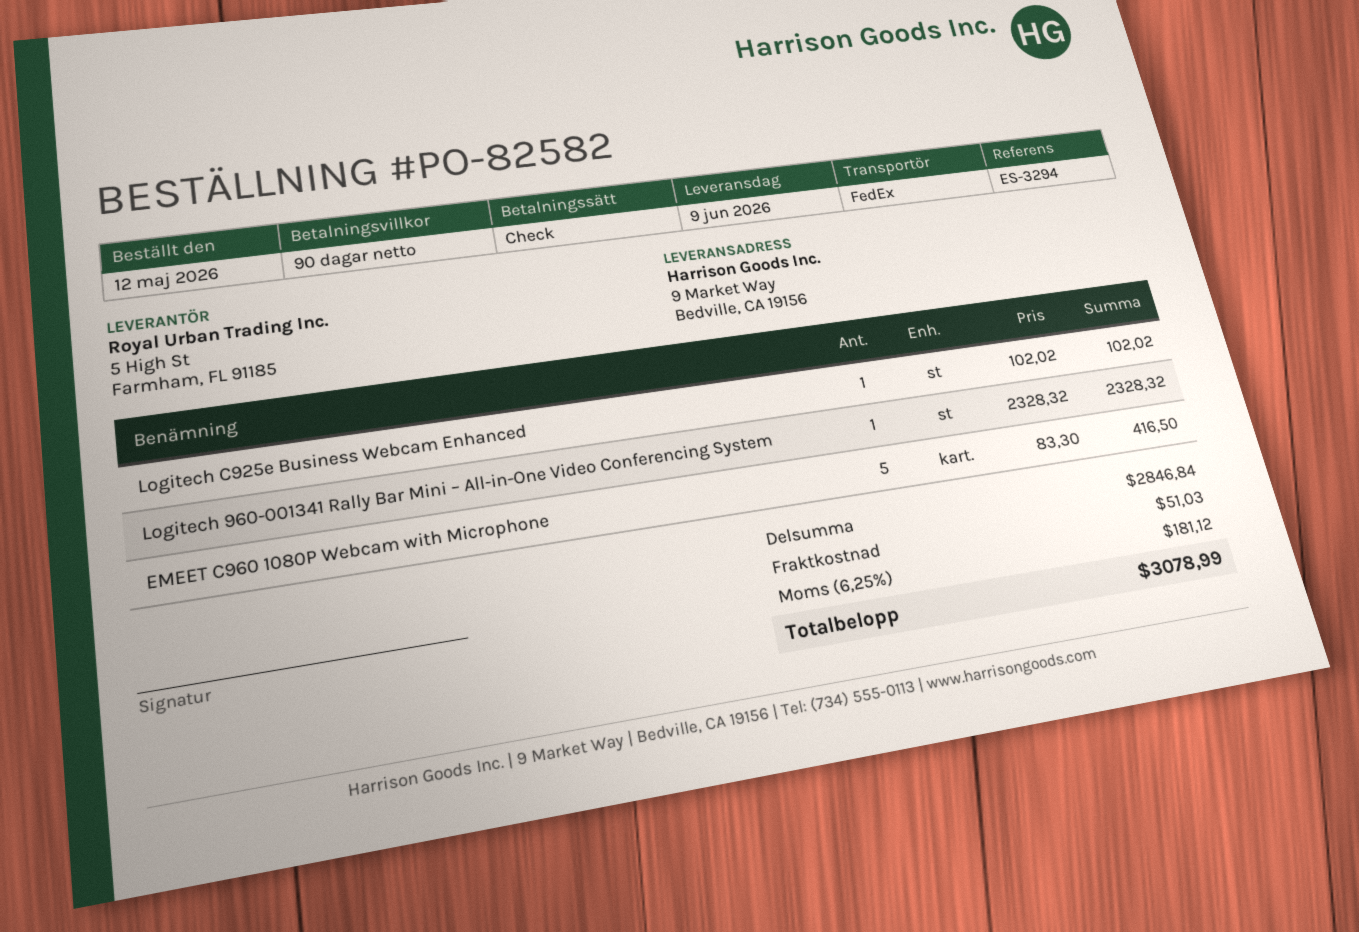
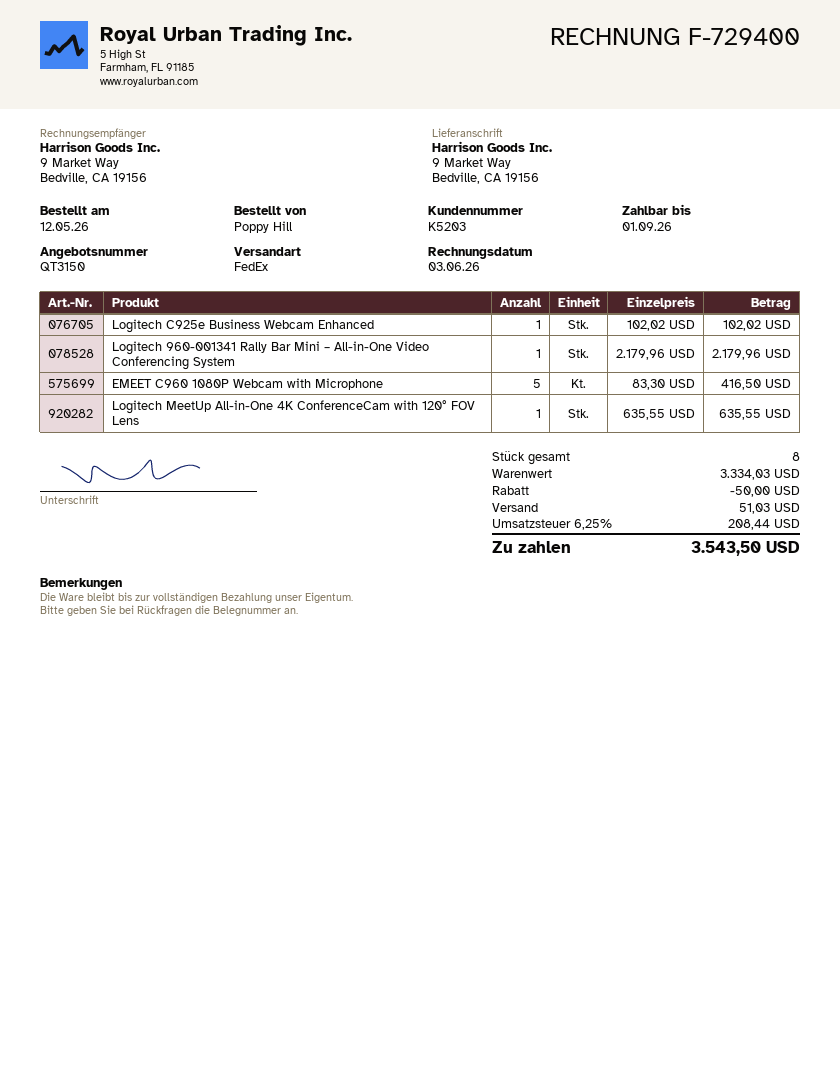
Logitech 960-001341 Rally Bar Mini – All-in-One Video Conferencing System: 1 x 2328.32 = 2328.32 -> 1 x 2179.96 = 2179.96
Logitech MeetUp All-in-One 4K ConferenceCam with 120° FOV Lens: none -> 1 x 635.55 = 635.55
subtotal: 2846.84 -> 3334.03
discount: none -> 50.00
tax: 6.25% = 181.12 -> 6.25% = 208.44
total: 3078.99 -> 3543.50

